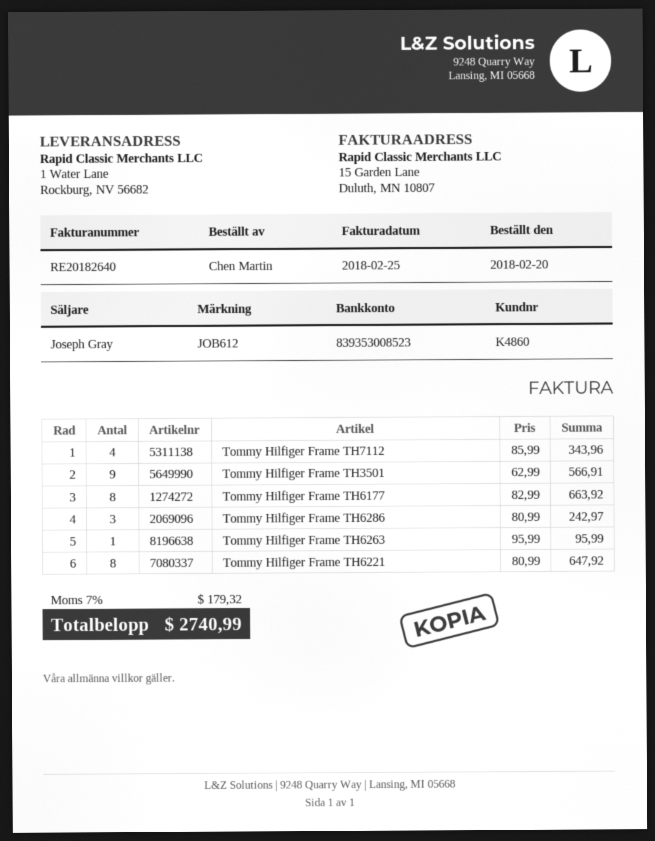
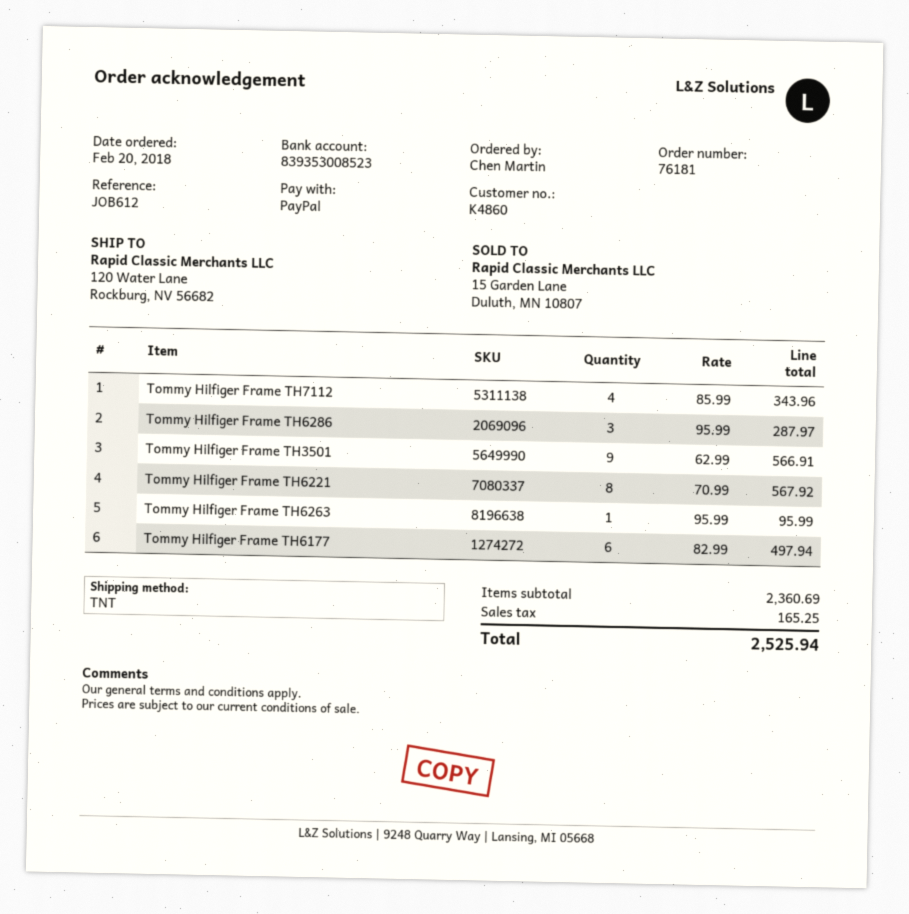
ship to: 1 Water Lane, Rockburg, NV 56682 -> 120 Water Lane, Rockburg, NV 56682
Tommy Hilfiger Frame TH6177: 8 x 82.99 = 663.92 -> 6 x 82.99 = 497.94
Tommy Hilfiger Frame TH6286: 3 x 80.99 = 242.97 -> 3 x 95.99 = 287.97
Tommy Hilfiger Frame TH6221: 8 x 80.99 = 647.92 -> 8 x 70.99 = 567.92
tax: 179.32 -> 165.25
total: 2740.99 -> 2525.94

